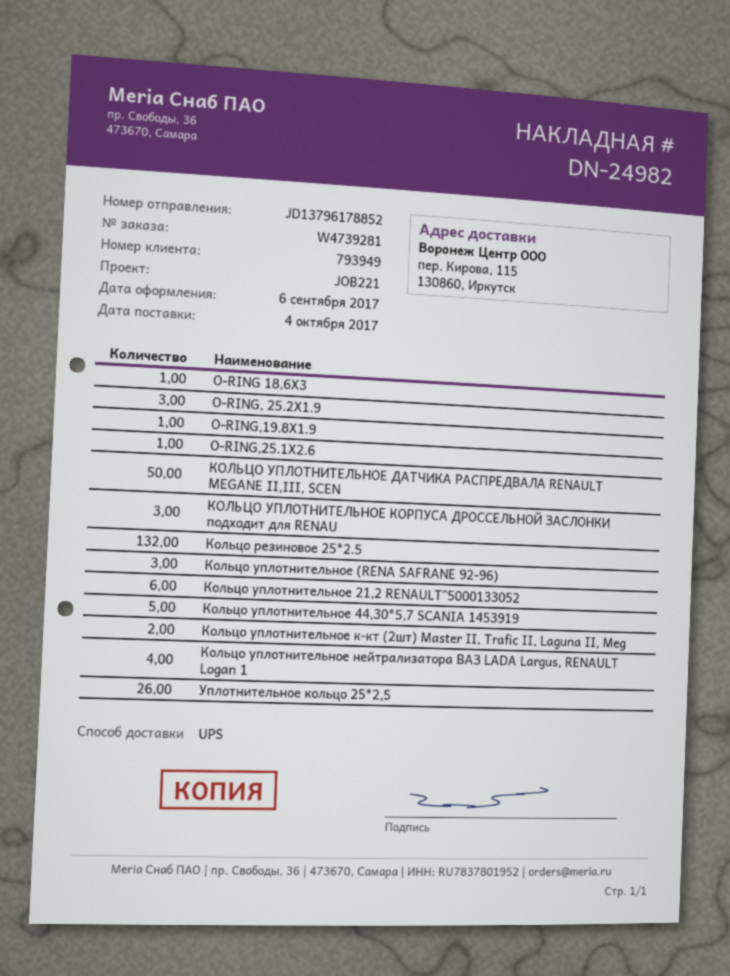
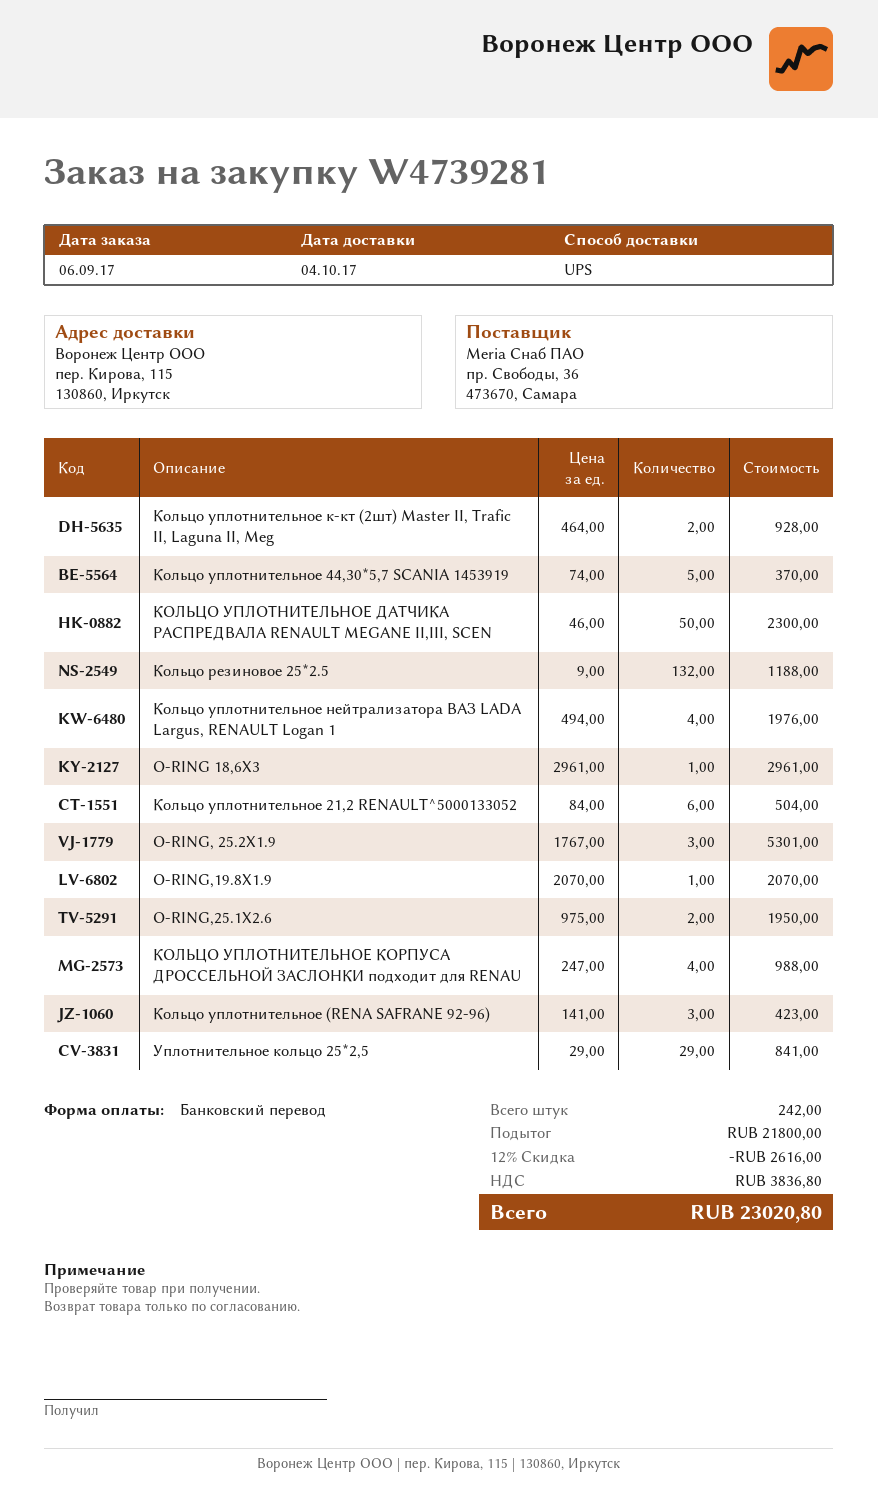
O-RING,25.1X2.6: 1 -> 2
КОЛЬЦО УПЛОТНИТЕЛЬНОЕ КОРПУСА ДРОССЕЛЬНОЙ ЗАСЛОНКИ подходит для RENAU: 3 -> 4
Уплотнительное кольцо 25*2,5: 26 -> 29

